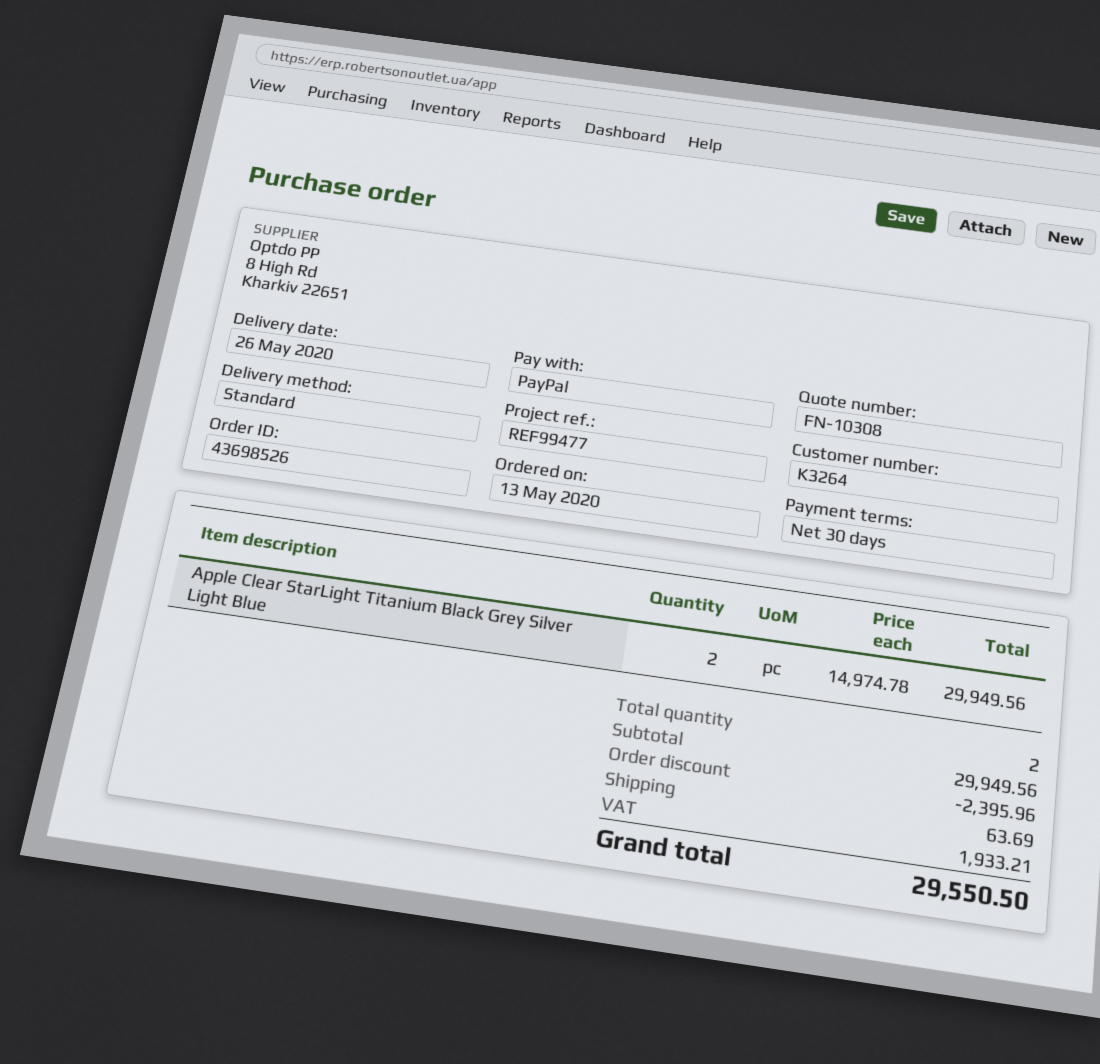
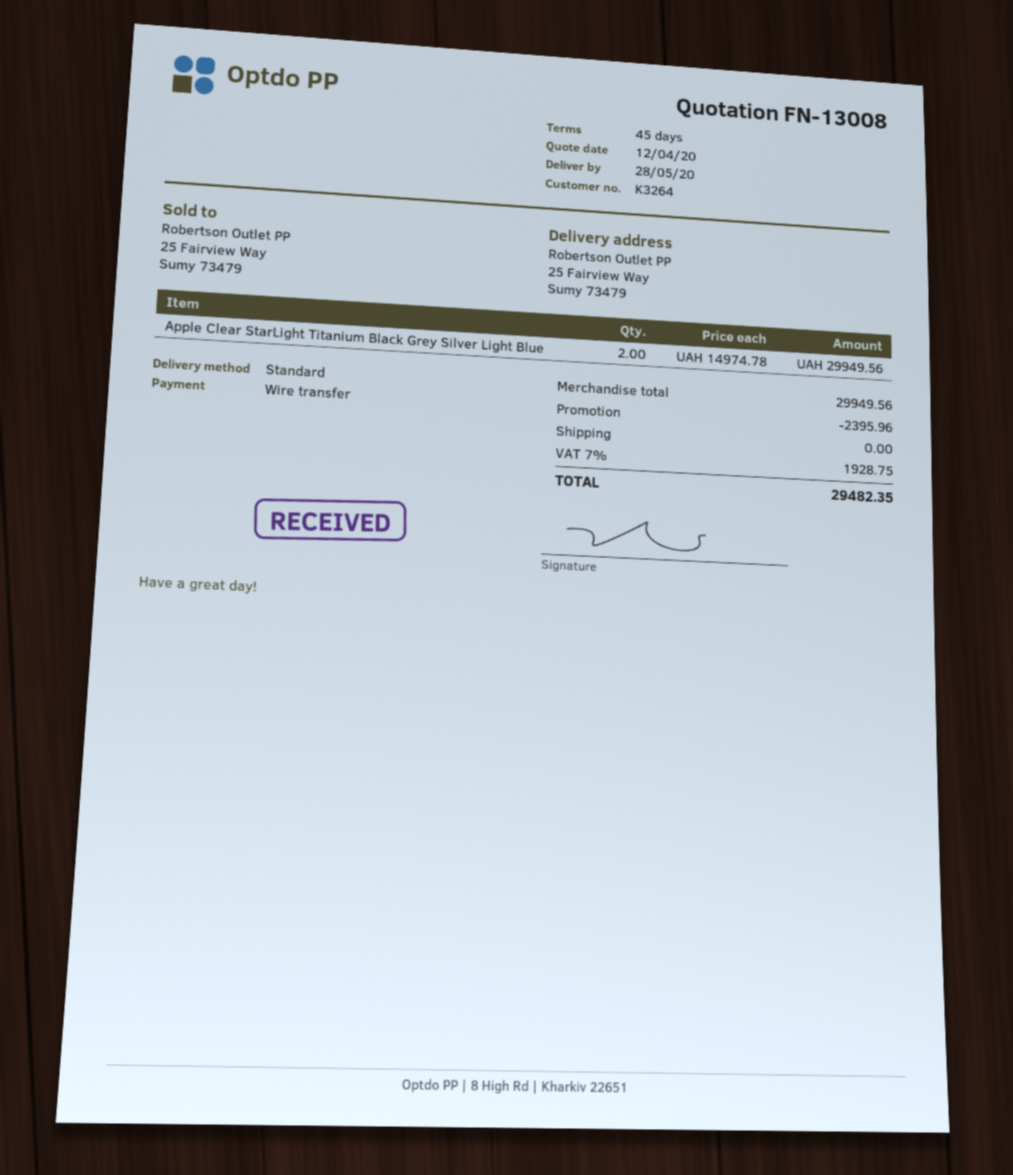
quote number: FN-10308 -> FN-13008
delivery date: 2020-05-26 -> 2020-05-28
payment terms: 30 days -> 45 days
payment method: PayPal -> bank transfer
shipping: 63.69 -> 0.00
tax: 1933.21 -> 1928.75
total: 29550.50 -> 29482.35

